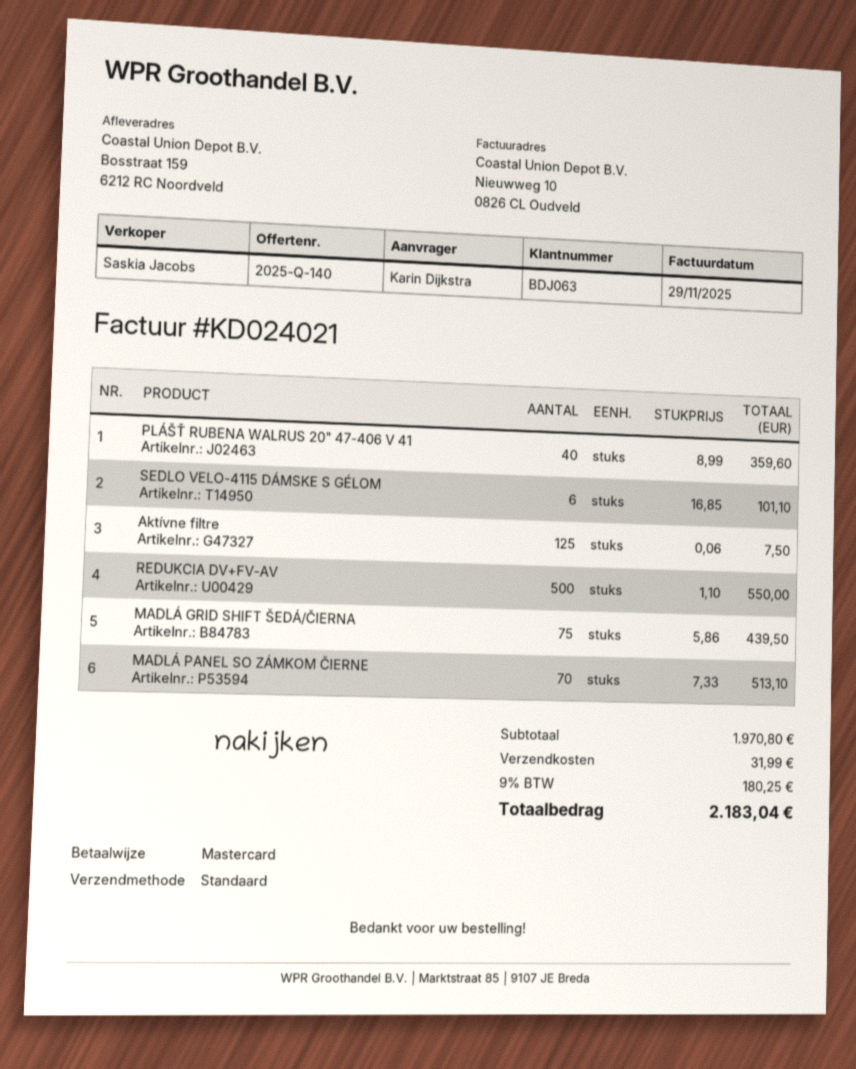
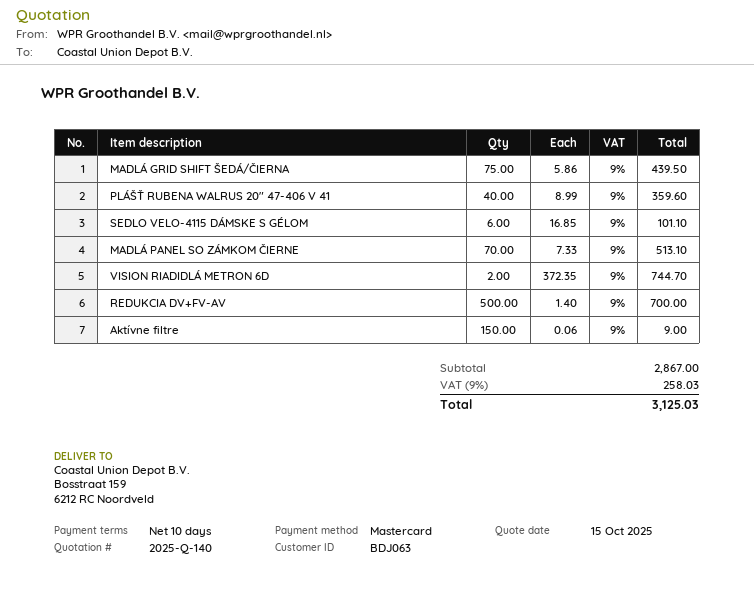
Aktívne filtre: 125 x 0.06 = 7.50 -> 150 x 0.06 = 9.00
REDUKCIA DV+FV-AV: 500 x 1.10 = 550.00 -> 500 x 1.40 = 700.00
VISION RIADIDLÁ METRON 6D: none -> 2 x 372.35 = 744.70
subtotal: 1970.80 -> 2867.00
shipping: 31.99 -> none
tax: 9% = 180.25 -> 9% = 258.03
total: 2183.04 -> 3125.03

